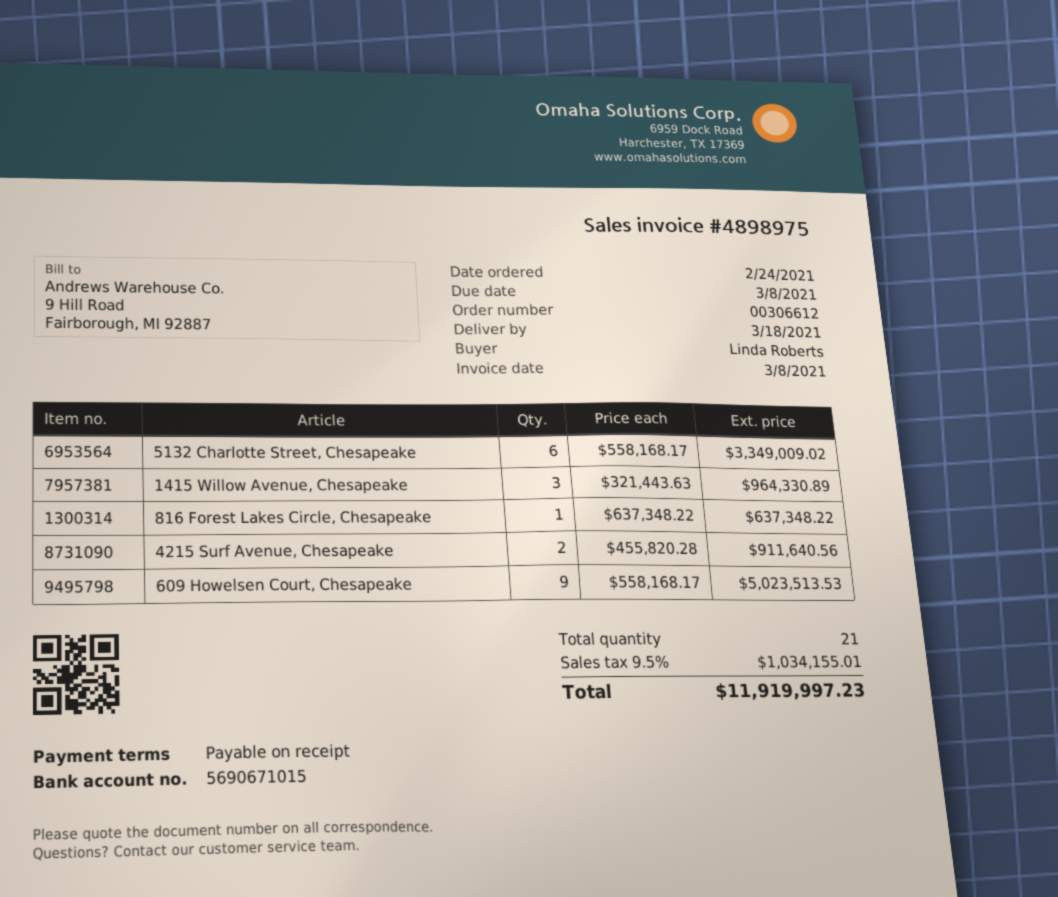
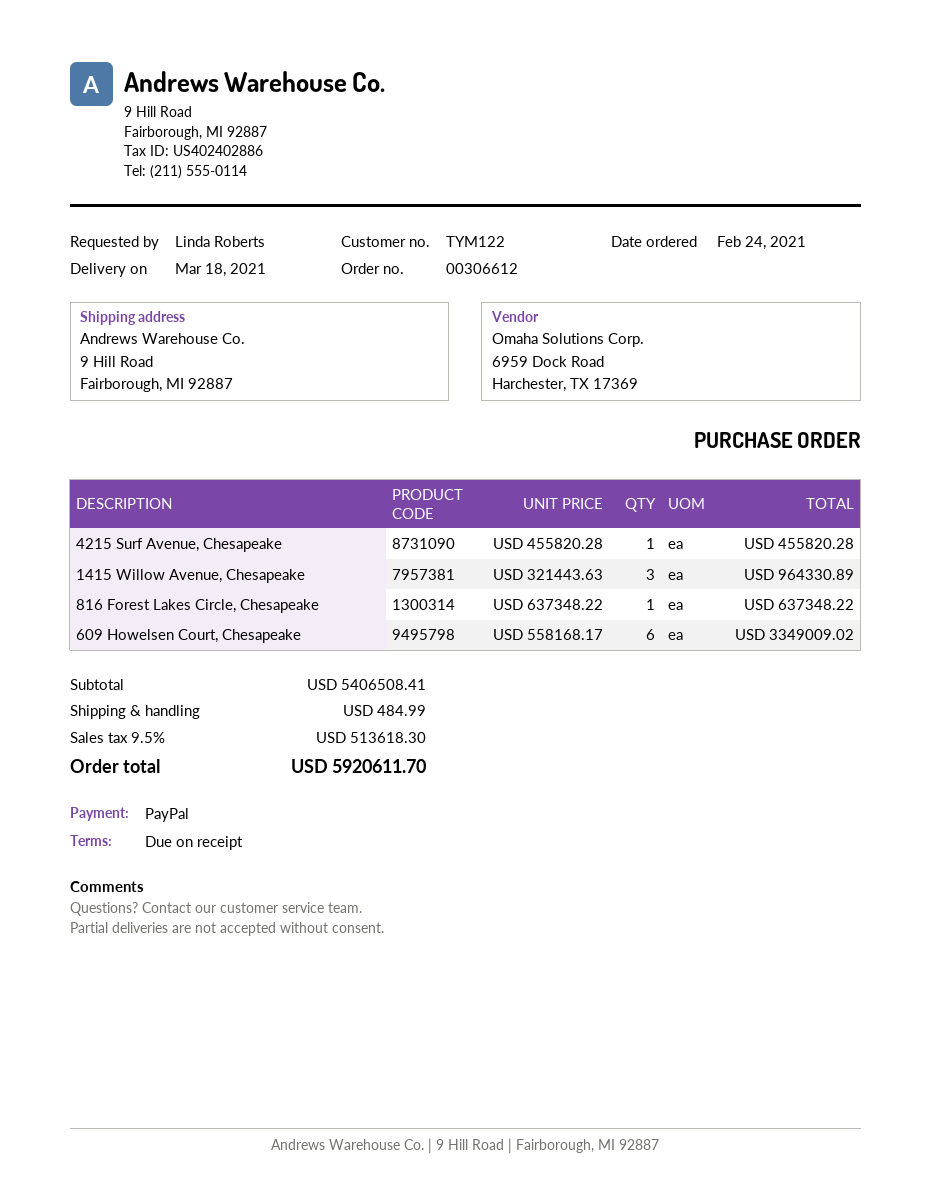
5132 Charlotte Street, Chesapeake: 6 x 558168.17 = 3349009.02 -> none
4215 Surf Avenue, Chesapeake: 2 x 455820.28 = 911640.56 -> 1 x 455820.28 = 455820.28
609 Howelsen Court, Chesapeake: 9 x 558168.17 = 5023513.53 -> 6 x 558168.17 = 3349009.02
shipping: none -> 484.99
tax: 9.5% = 1034155.01 -> 9.5% = 513618.30
total: 11919997.23 -> 5920611.70

